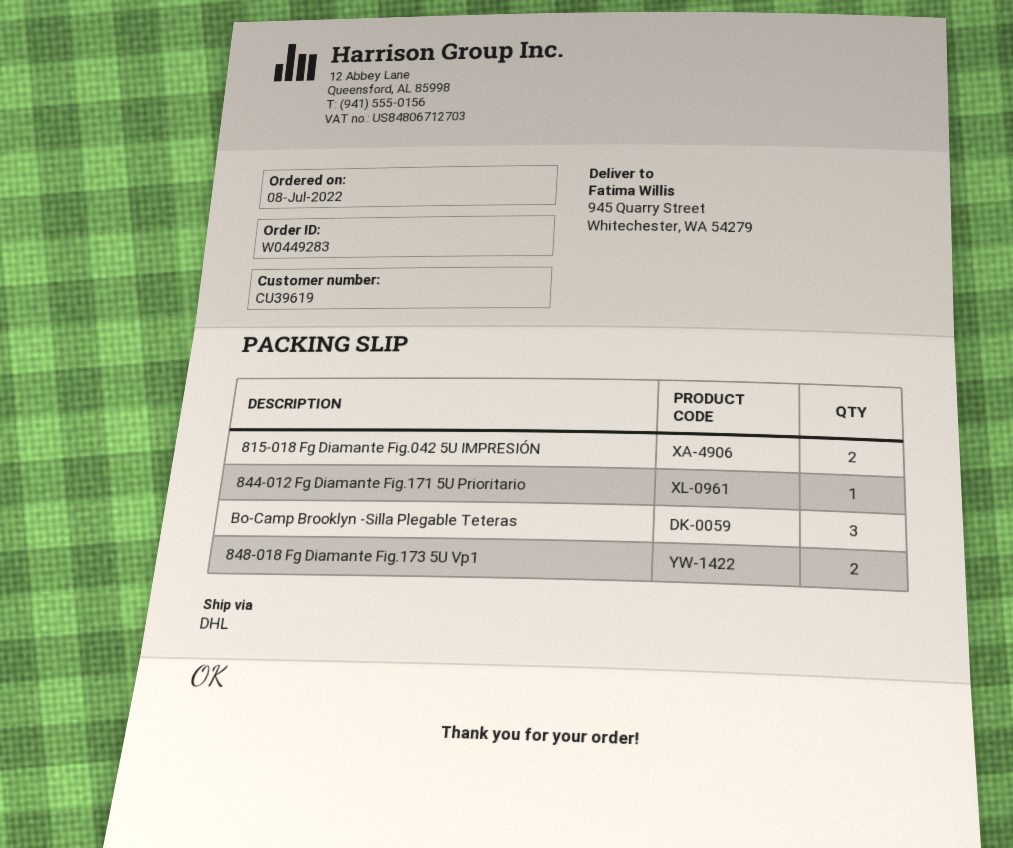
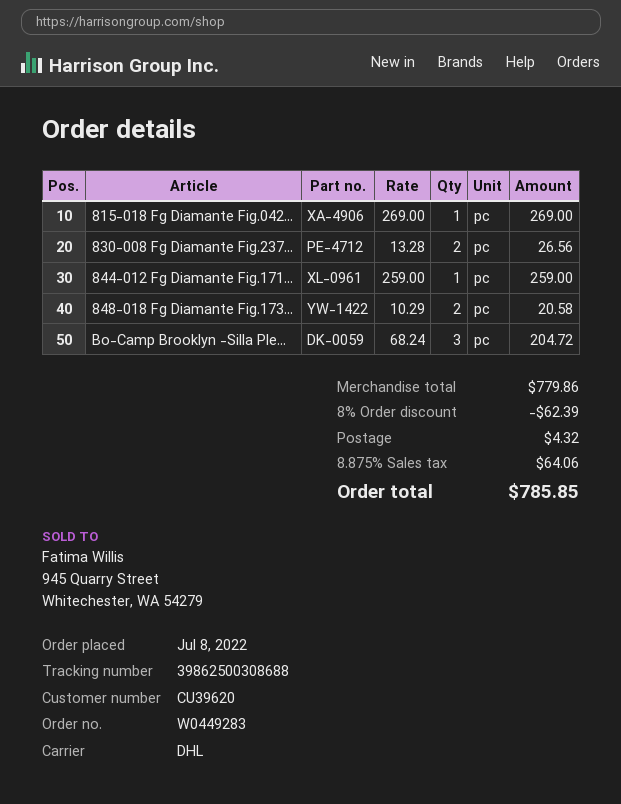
customer number: CU39619 -> CU39620
815-018 Fg Diamante Fig.042 5U IMPRESIÓN: 2 -> 1
830-008 Fg Diamante Fig.237...: none -> 2

